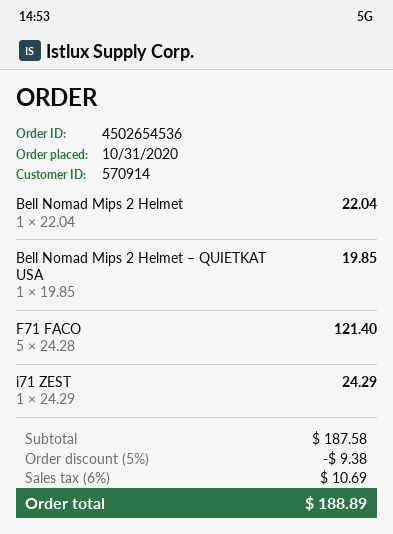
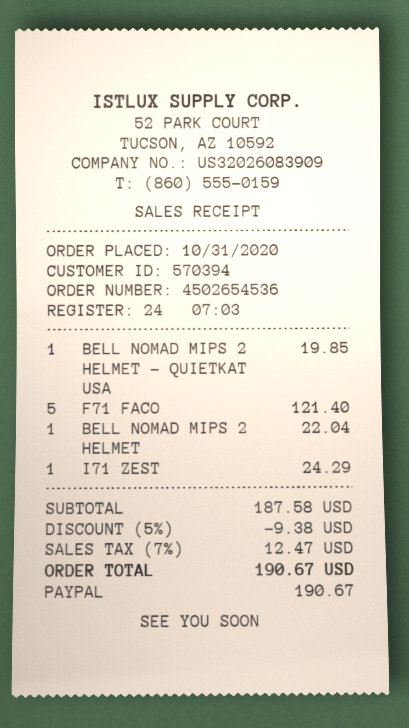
customer number: 570914 -> 570394
tax: 6% = 10.69 -> 7% = 12.47
total: 188.89 -> 190.67

